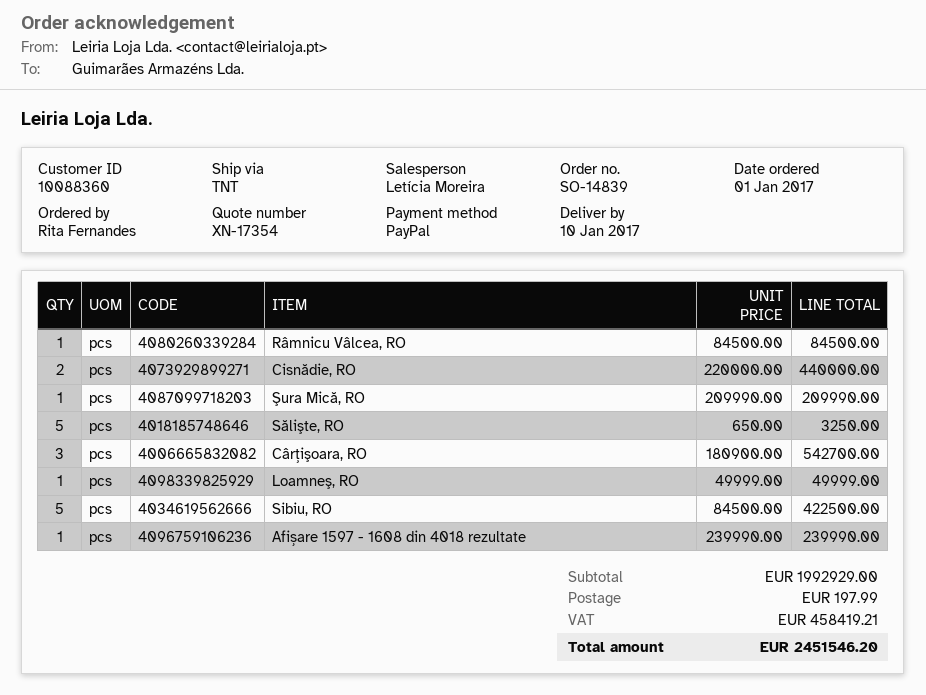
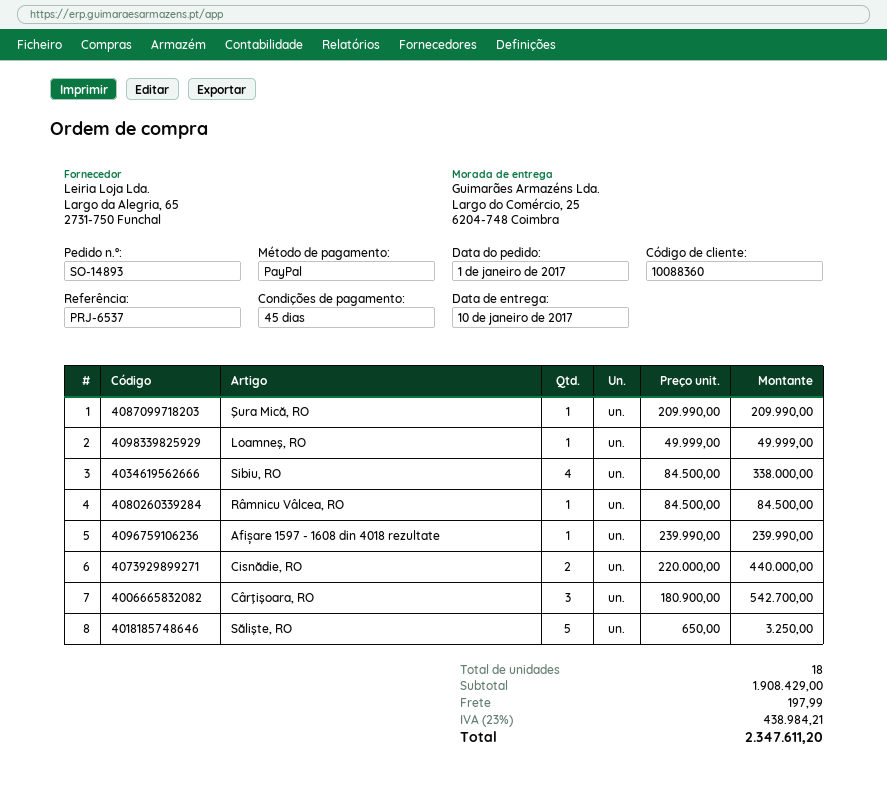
order number: SO-14839 -> SO-14893
Sibiu, RO: 5 x 84500.00 = 422500.00 -> 4 x 84500.00 = 338000.00
subtotal: 1992929.00 -> 1908429.00
tax: 458419.21 -> 438984.21
total: 2451546.20 -> 2347611.20

